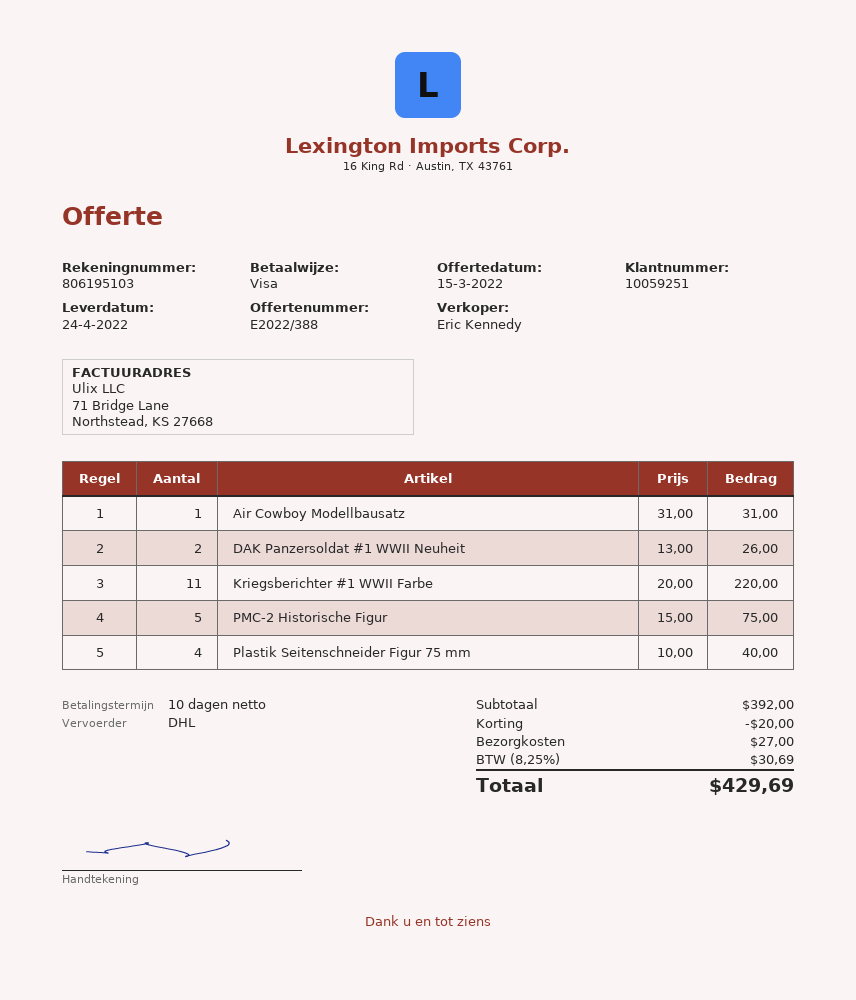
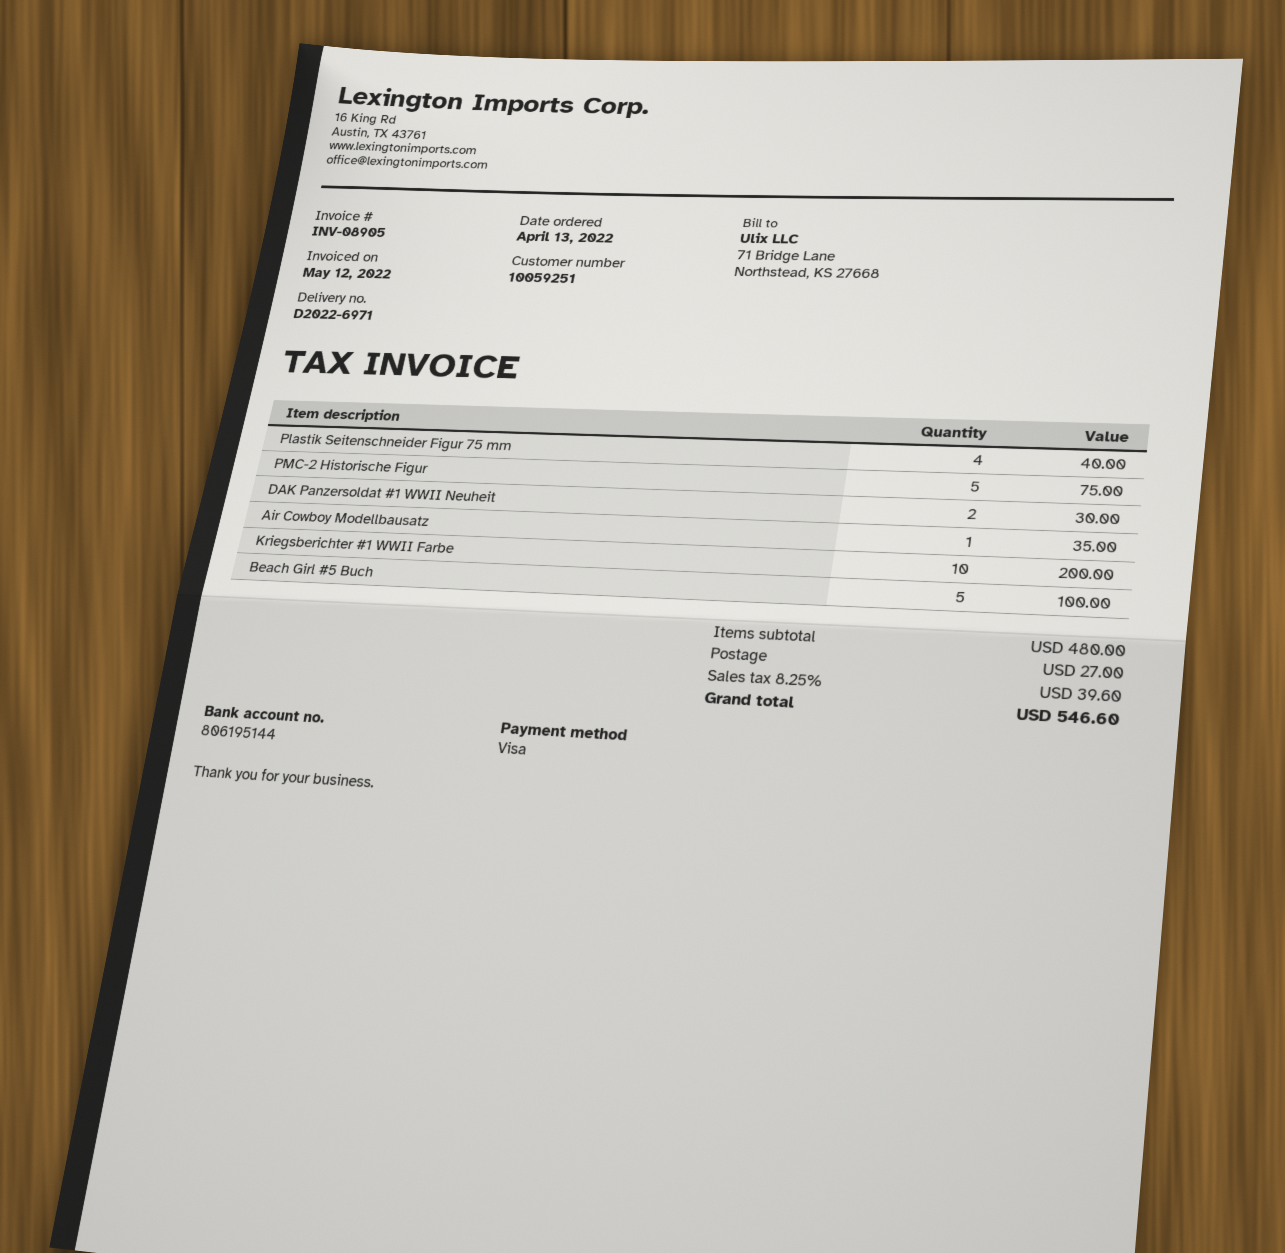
bank account: 806195103 -> 806195144
Air Cowboy Modellbausatz: 1 for 31.00 -> 1 for 35.00
DAK Panzersoldat #1 WWII Neuheit: 2 for 26.00 -> 2 for 30.00
Kriegsberichter #1 WWII Farbe: 11 for 220.00 -> 10 for 200.00
Beach Girl #5 Buch: none -> 5 for 100.00
subtotal: 392.00 -> 480.00
discount: 20.00 -> none
tax: 8.25% = 30.69 -> 8.25% = 39.60
total: 429.69 -> 546.60

